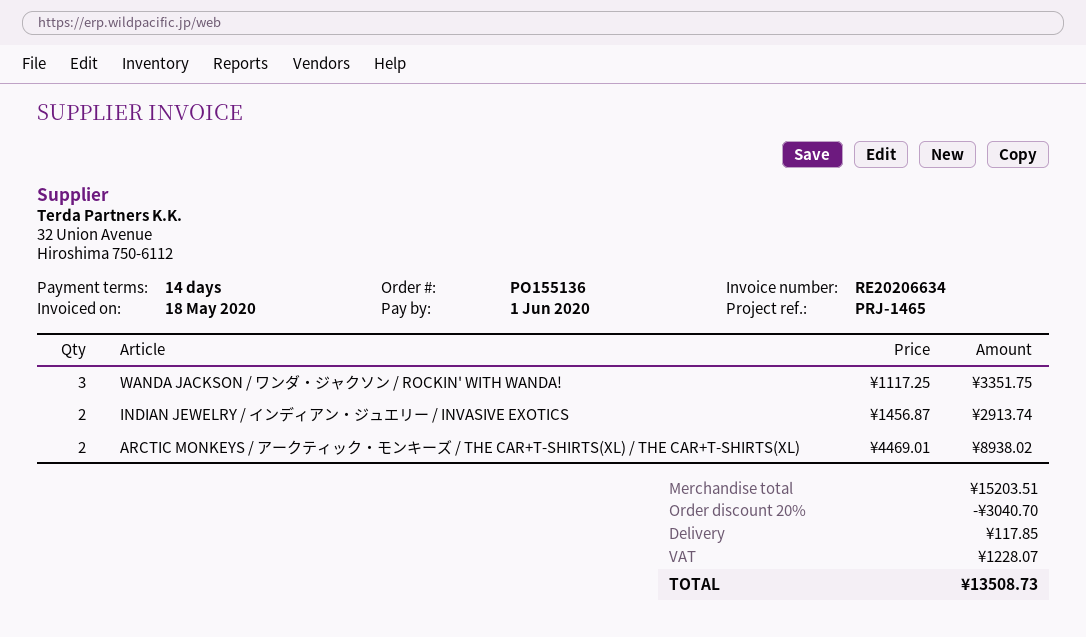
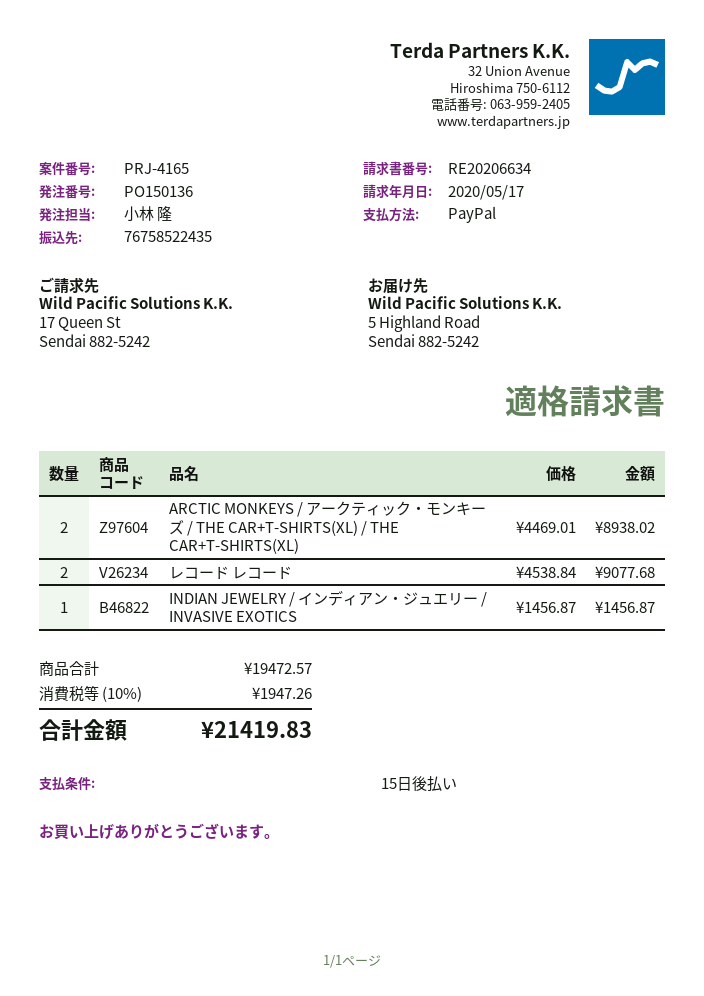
order number: PO155136 -> PO150136
invoice date: 2020-05-18 -> 2020-05-17
payment terms: 14 days -> 15 days
reference: PRJ-1465 -> PRJ-4165
WANDA JACKSON / ワンダ・ジャクソン / ROCKIN' WITH WANDA!: 3 x 1117.25 = 3351.75 -> none
INDIAN JEWELRY / インディアン・ジュエリー / INVASIVE EXOTICS: 2 x 1456.87 = 2913.74 -> 1 x 1456.87 = 1456.87
レコード レコード: none -> 2 x 4538.84 = 9077.68
subtotal: 15203.51 -> 19472.57
discount: 20% = 3040.70 -> none
shipping: 117.85 -> none
tax: 1228.07 -> 1947.26
total: 13508.73 -> 21419.83

